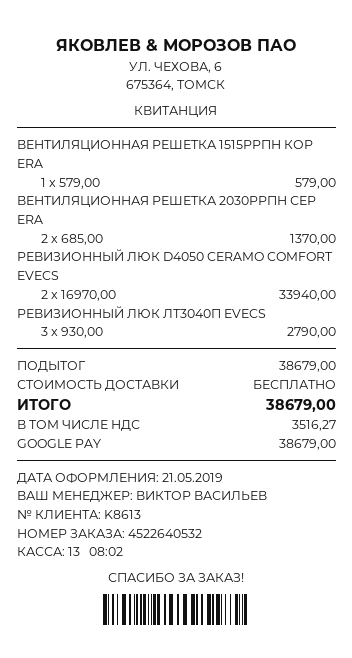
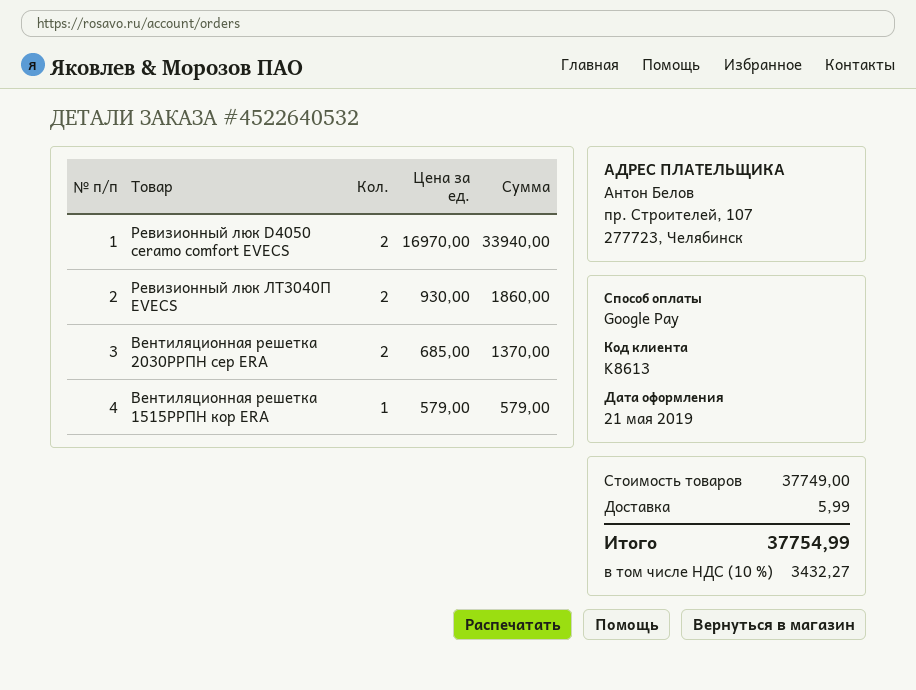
РЕВИЗИОННЫЙ ЛЮК ЛТ3040П EVECS: 3 x 930.00 = 2790.00 -> 2 x 930.00 = 1860.00
subtotal: 38679.00 -> 37749.00
shipping: 0.00 -> 5.99
tax: 3516.27 -> 3432.27
total: 38679.00 -> 37754.99

